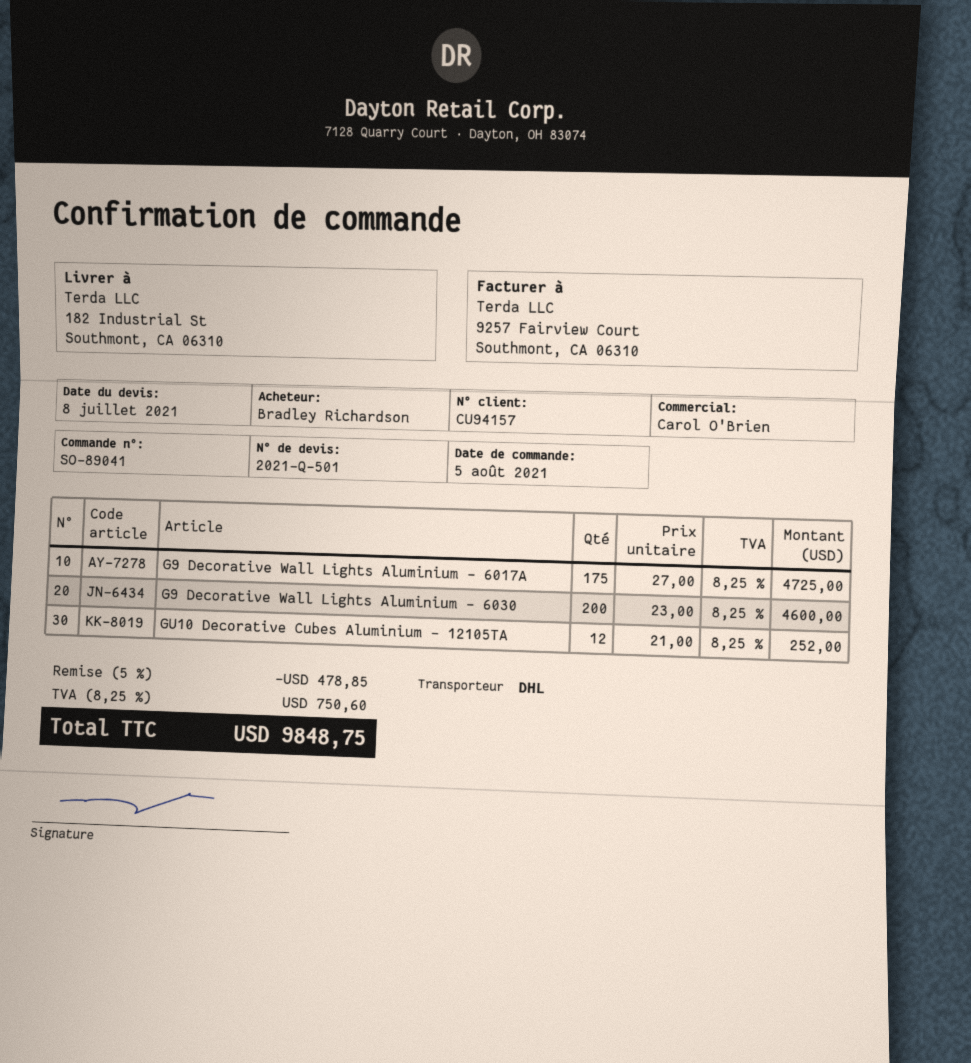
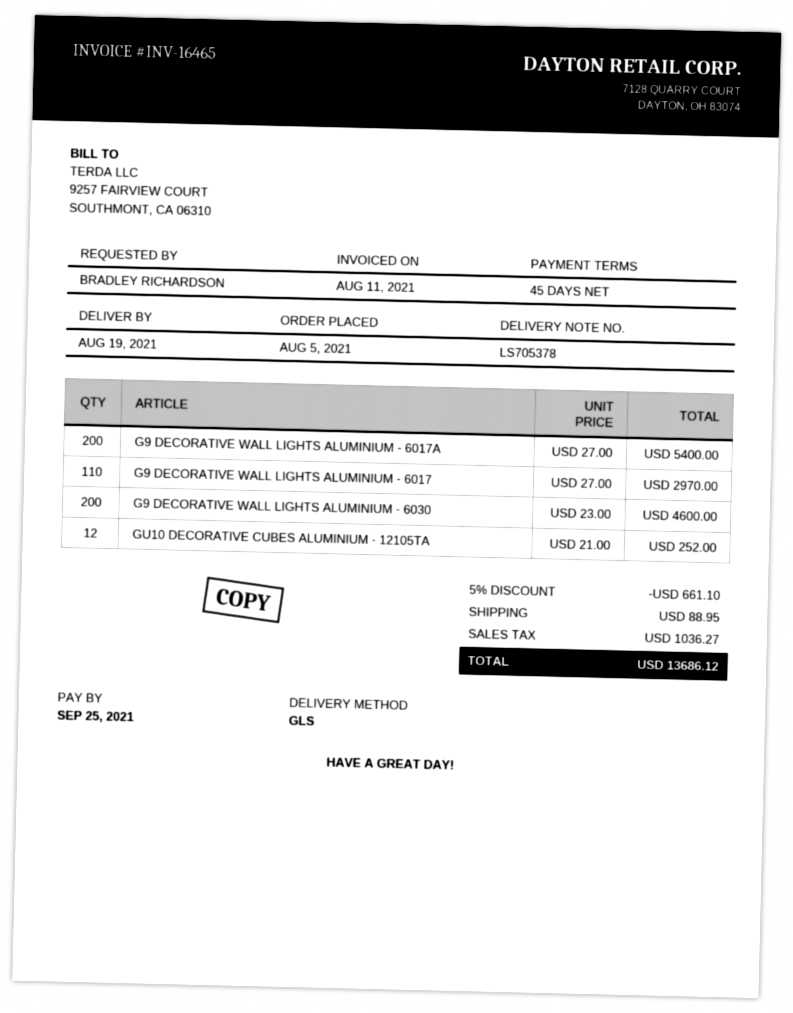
shipping method: DHL -> GLS
G9 Decorative Wall Lights Aluminium - 6017A: 175 x 27.00 = 4725.00 -> 200 x 27.00 = 5400.00
G9 DECORATIVE WALL LIGHTS ALUMINIUM - 6017: none -> 110 x 27.00 = 2970.00
discount: 5% = 478.85 -> 5% = 661.10
shipping: none -> 88.95
tax: 750.60 -> 1036.27
total: 9848.75 -> 13686.12

